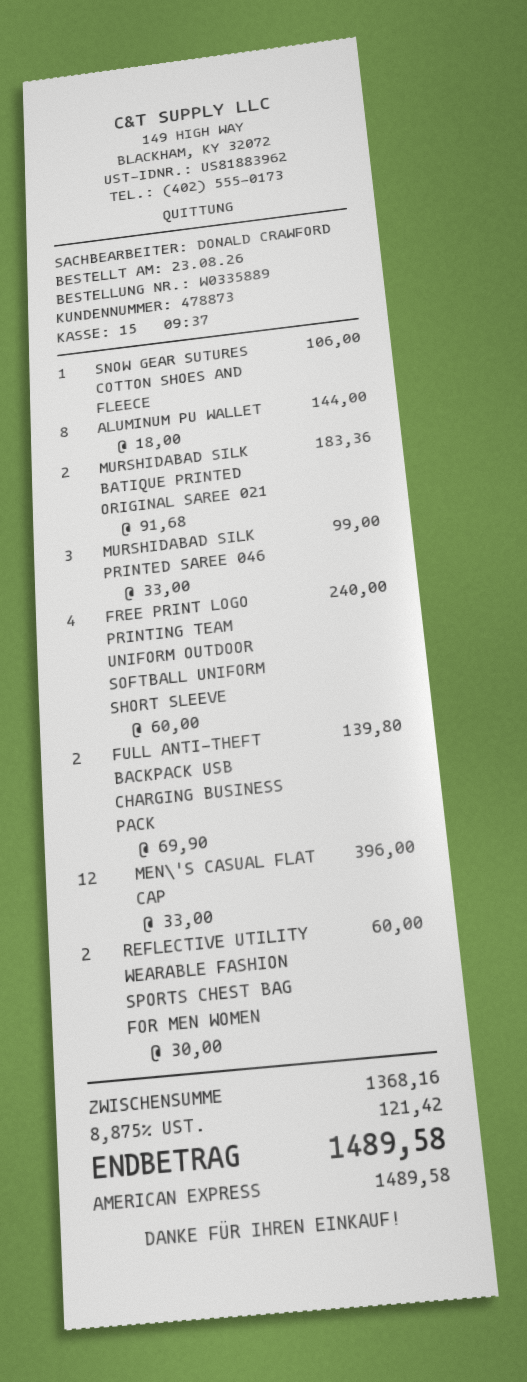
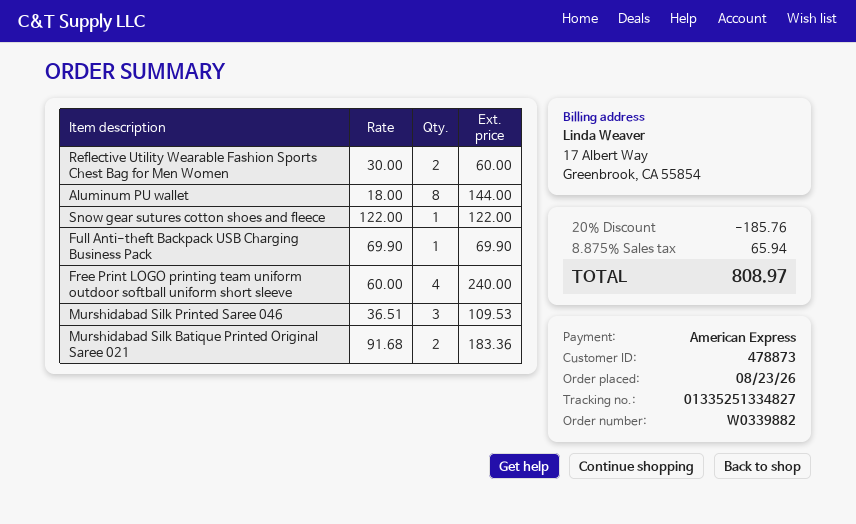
order number: W0335889 -> W0339882
SNOW GEAR SUTURES COTTON SHOES AND FLEECE: 1 x 106.00 = 106.00 -> 1 x 122.00 = 122.00
MURSHIDABAD SILK PRINTED SAREE 046: 3 x 33.00 = 99.00 -> 3 x 36.51 = 109.53
FULL ANTI-THEFT BACKPACK USB CHARGING BUSINESS PACK: 2 x 69.90 = 139.80 -> 1 x 69.90 = 69.90
MEN\'S CASUAL FLAT CAP: 12 x 33.00 = 396.00 -> none
discount: none -> 20% = 185.76
tax: 8.875% = 121.42 -> 8.875% = 65.94
total: 1489.58 -> 808.97

